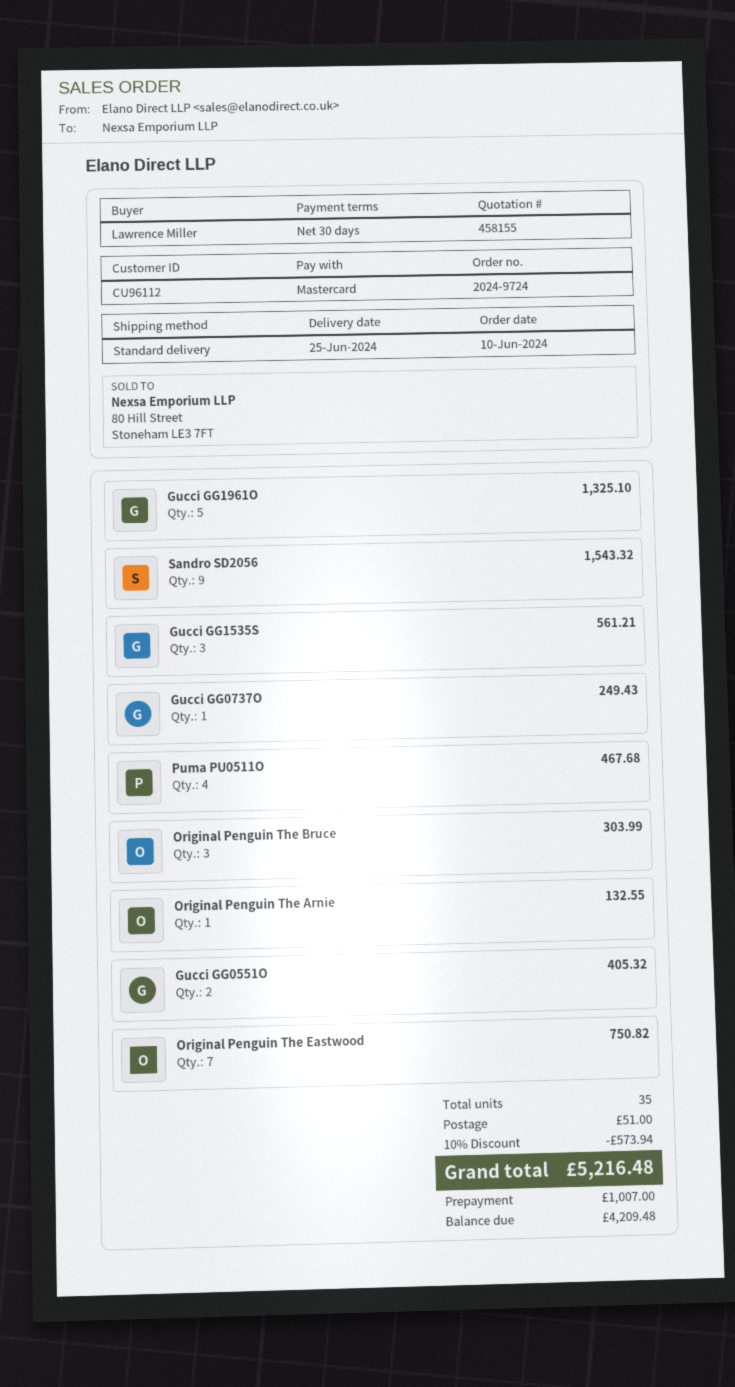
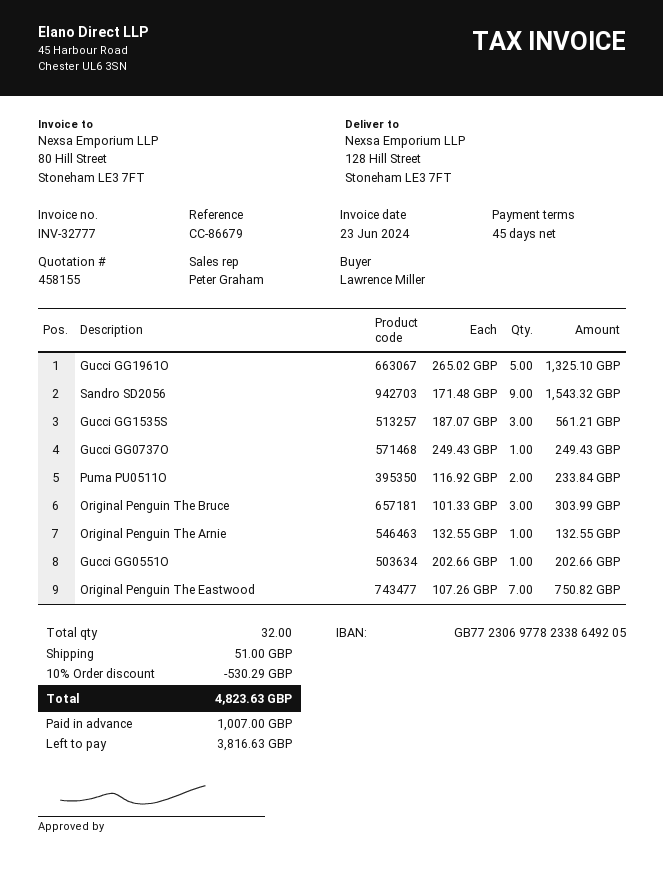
payment terms: 30 days -> 45 days
Puma PU0511O: 4 for 467.68 -> 2 for 233.84
Gucci GG0551O: 2 for 405.32 -> 1 for 202.66
total quantity: 35 -> 32
discount: 10% = 573.94 -> 10% = 530.29
total: 5216.48 -> 4823.63
balance: 4209.48 -> 3816.63

